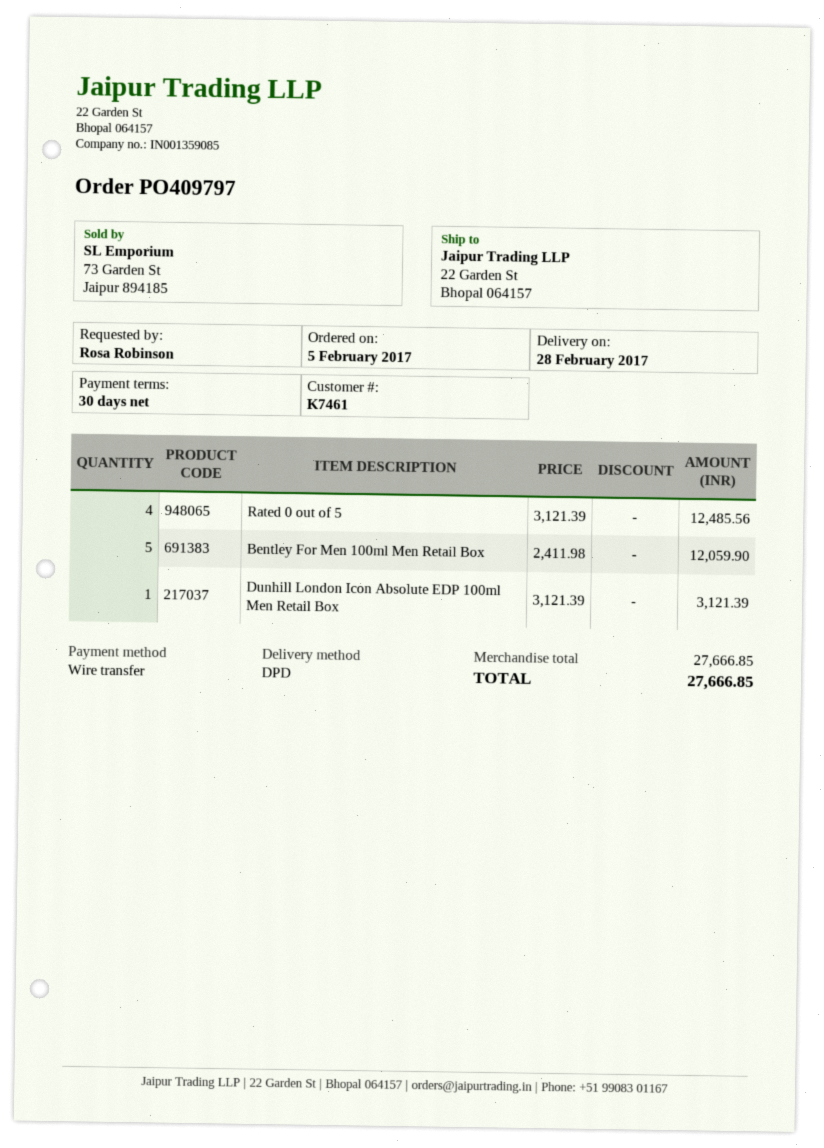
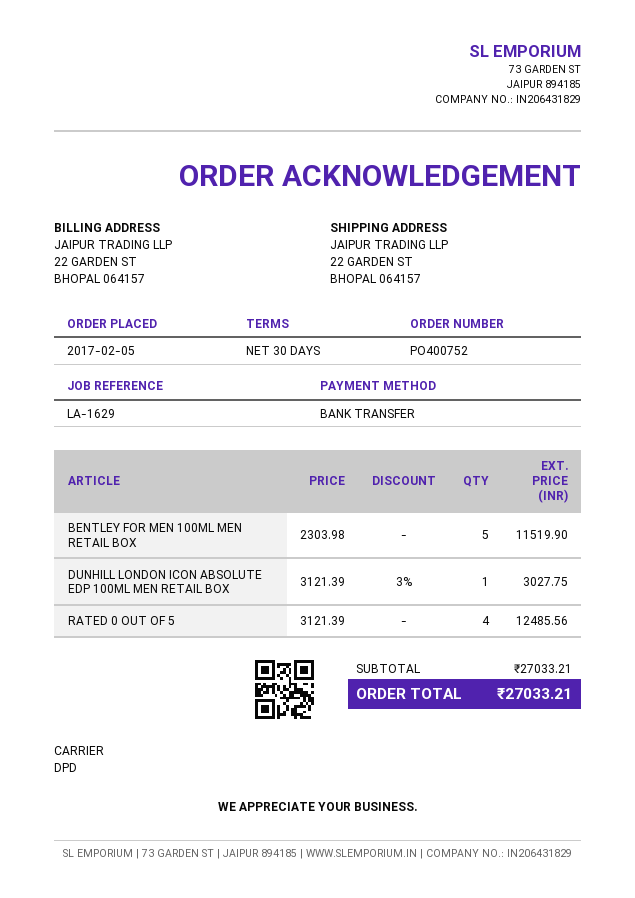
order number: PO409797 -> PO400752
Bentley For Men 100ml Men Retail Box: 5 x 2411.98 = 12059.90 -> 5 x 2303.98 = 11519.90
Dunhill London Icon Absolute EDP 100ml Men Retail Box: 1 x 3121.39 = 3121.39 -> 1 x 3121.39 - 3% = 3027.75
subtotal: 27666.85 -> 27033.21
total: 27666.85 -> 27033.21

